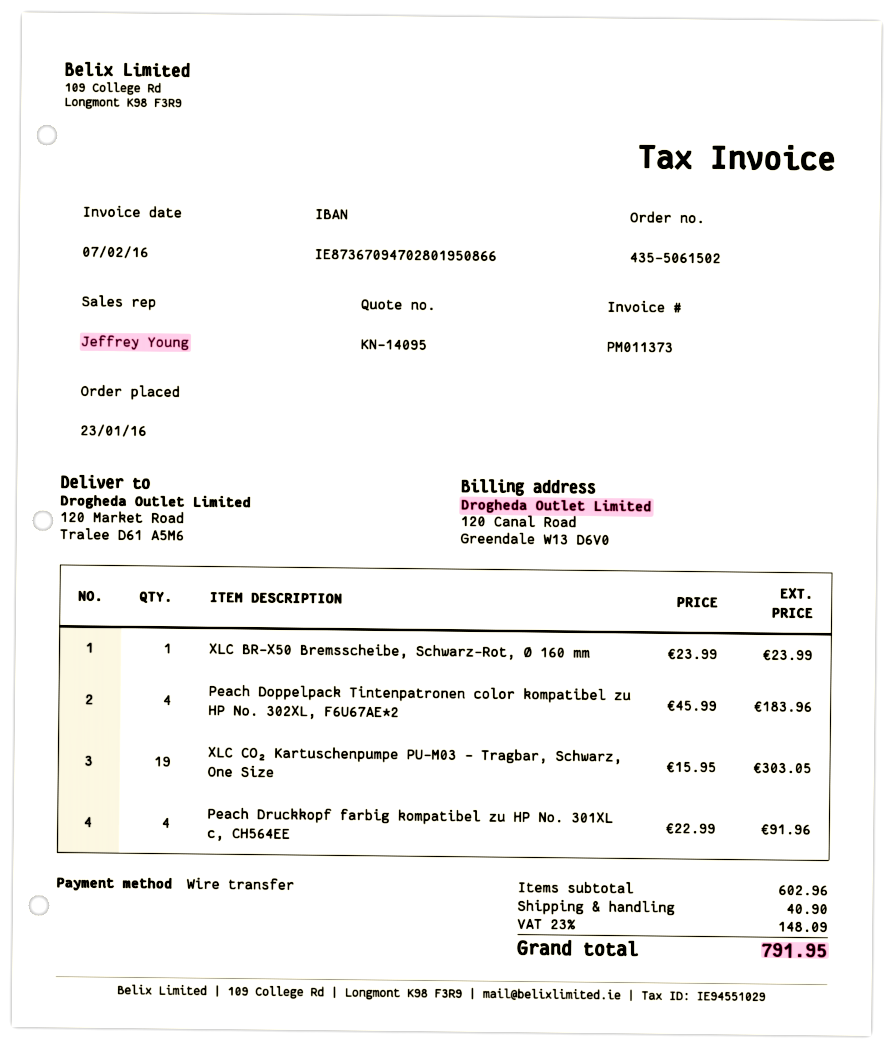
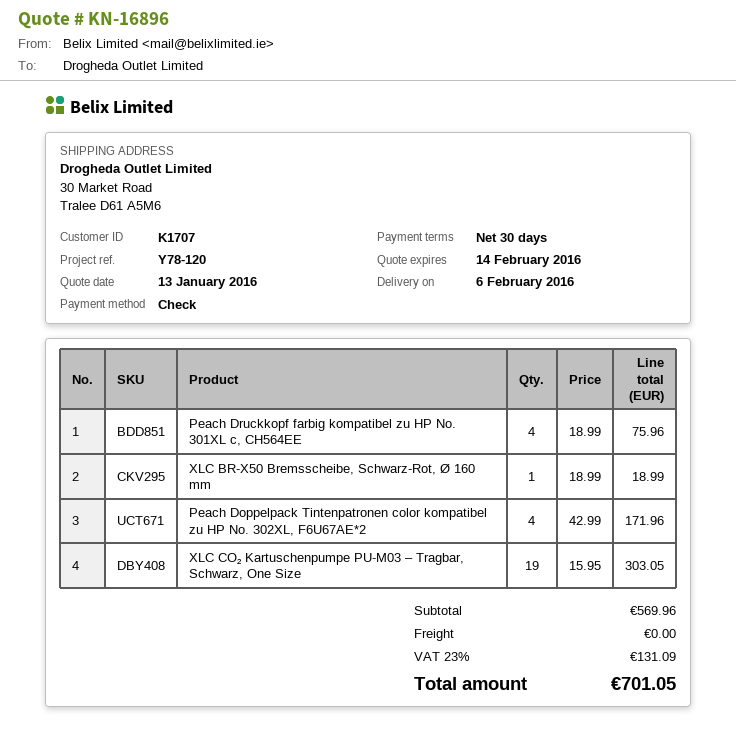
quote number: KN-14095 -> KN-16896
payment method: bank transfer -> cheque
ship to: 120 Market Road, Tralee D61 A5M6 -> 30 Market Road, Tralee D61 A5M6
XLC BR-X50 Bremsscheibe, Schwarz-Rot, Ø 160 mm: 1 x 23.99 = 23.99 -> 1 x 18.99 = 18.99
Peach Doppelpack Tintenpatronen color kompatibel zu HP No. 302XL, F6U67AE*2: 4 x 45.99 = 183.96 -> 4 x 42.99 = 171.96
Peach Druckkopf farbig kompatibel zu HP No. 301XL c, CH564EE: 4 x 22.99 = 91.96 -> 4 x 18.99 = 75.96
subtotal: 602.96 -> 569.96
shipping: 40.90 -> 0.00
tax: 23% = 148.09 -> 23% = 131.09
total: 791.95 -> 701.05

